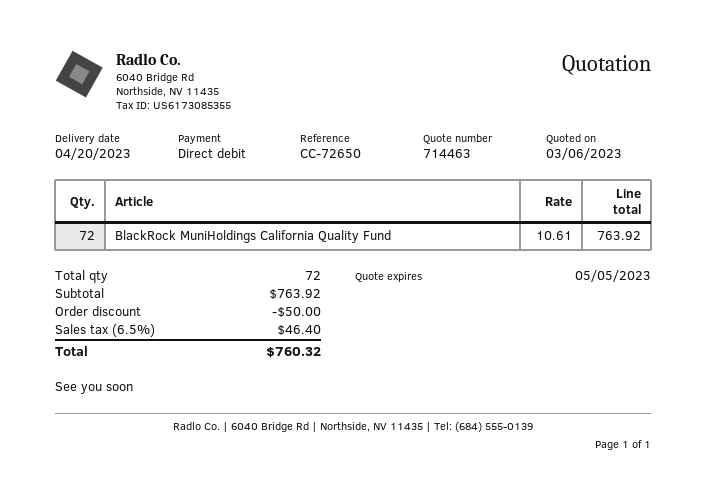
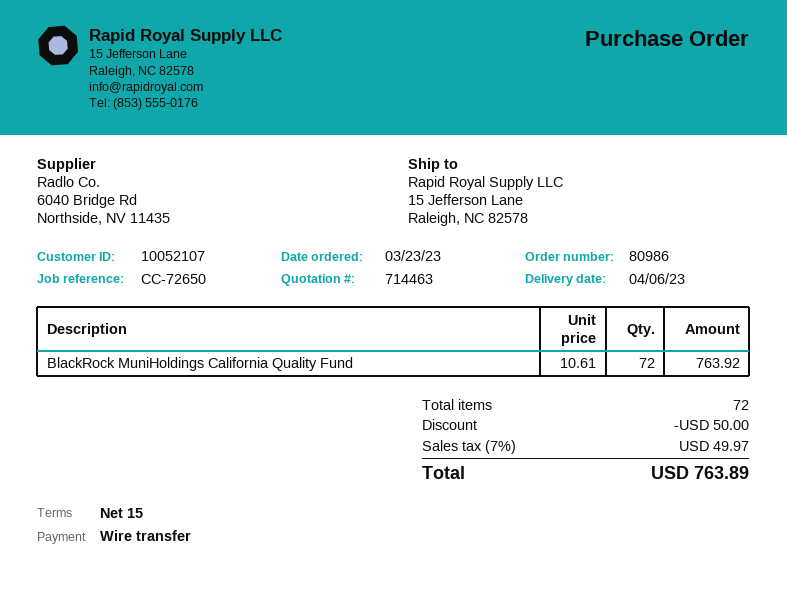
delivery date: 2023-04-20 -> 2023-04-06
payment method: direct debit -> bank transfer
tax: 6.5% = 46.40 -> 7% = 49.97
total: 760.32 -> 763.89

